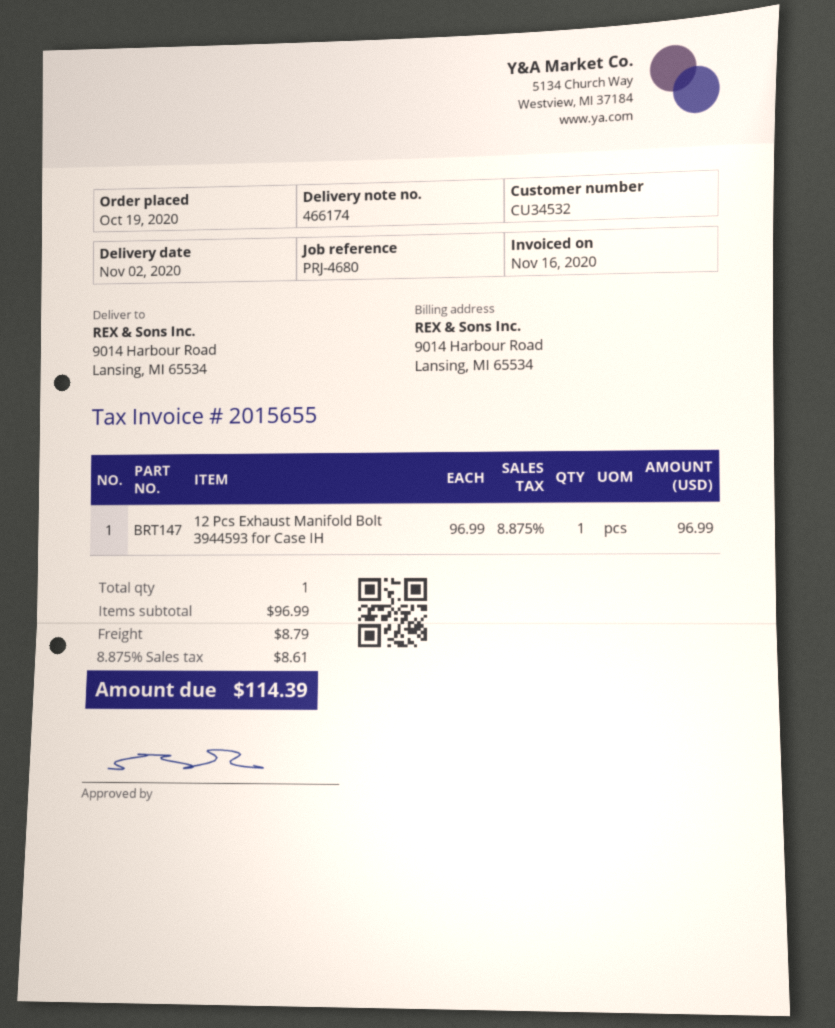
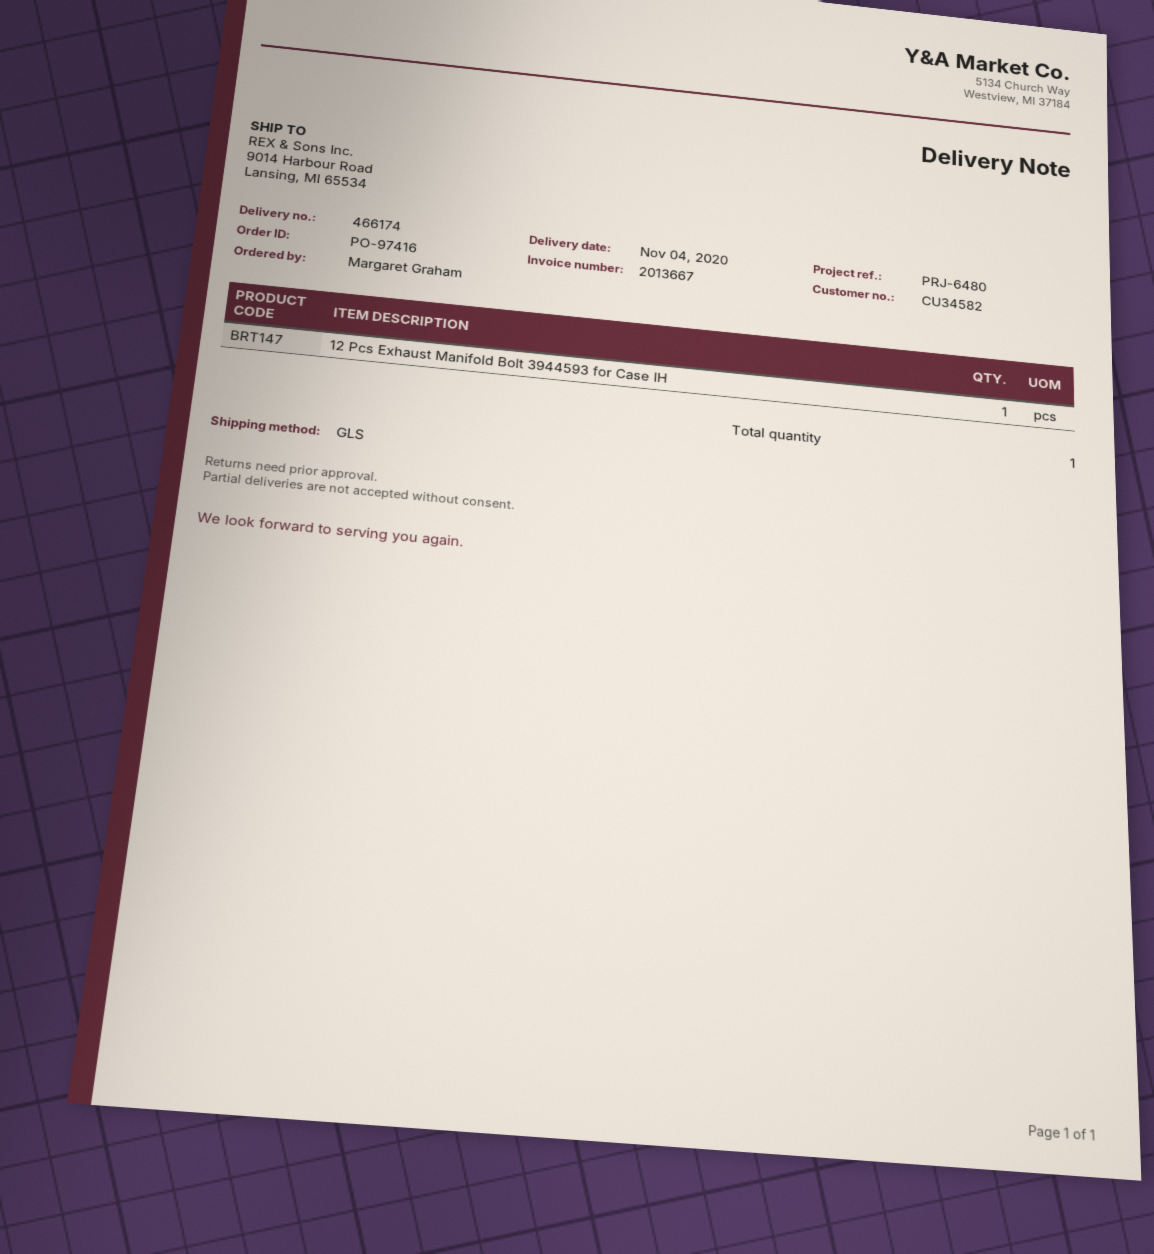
delivery date: 2020-11-02 -> 2020-11-04
invoice number: 2015655 -> 2013667
customer number: CU34532 -> CU34582
reference: PRJ-4680 -> PRJ-6480

